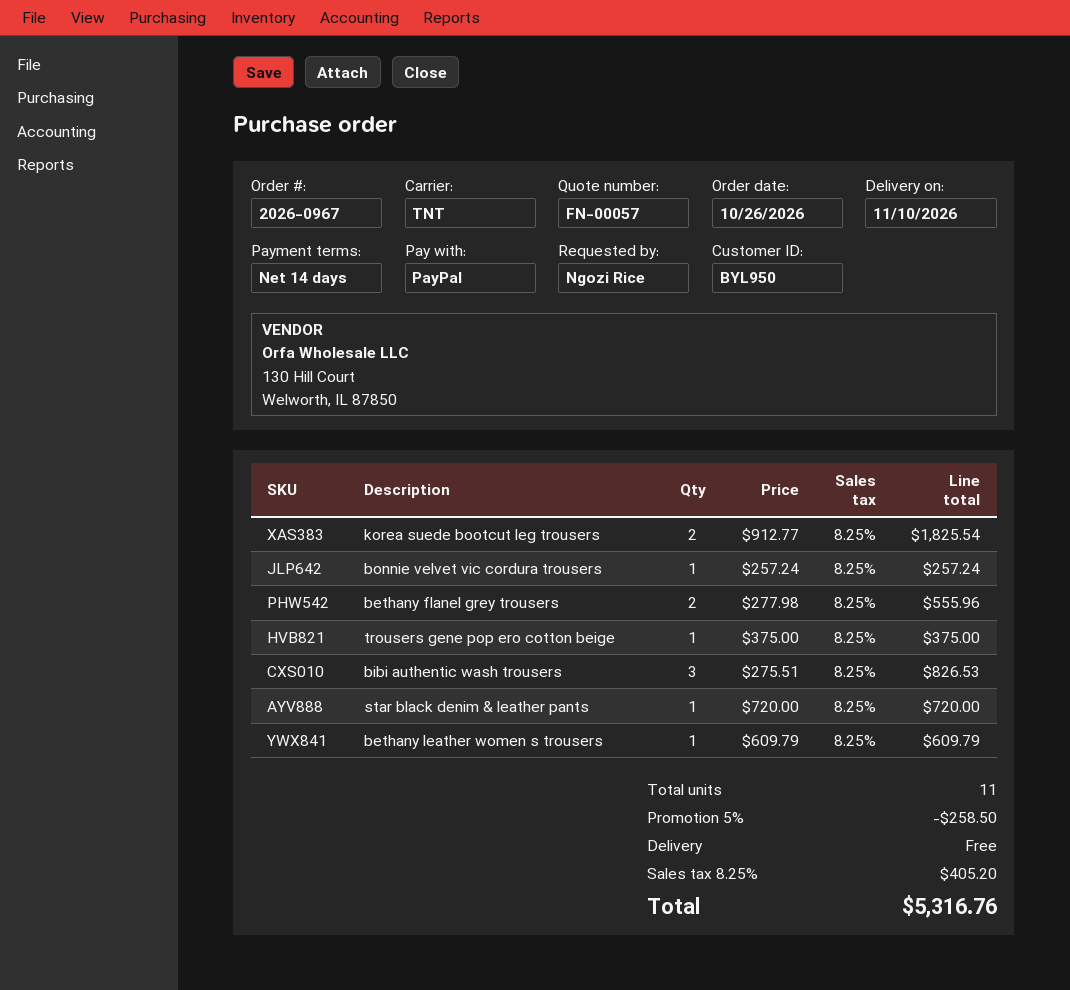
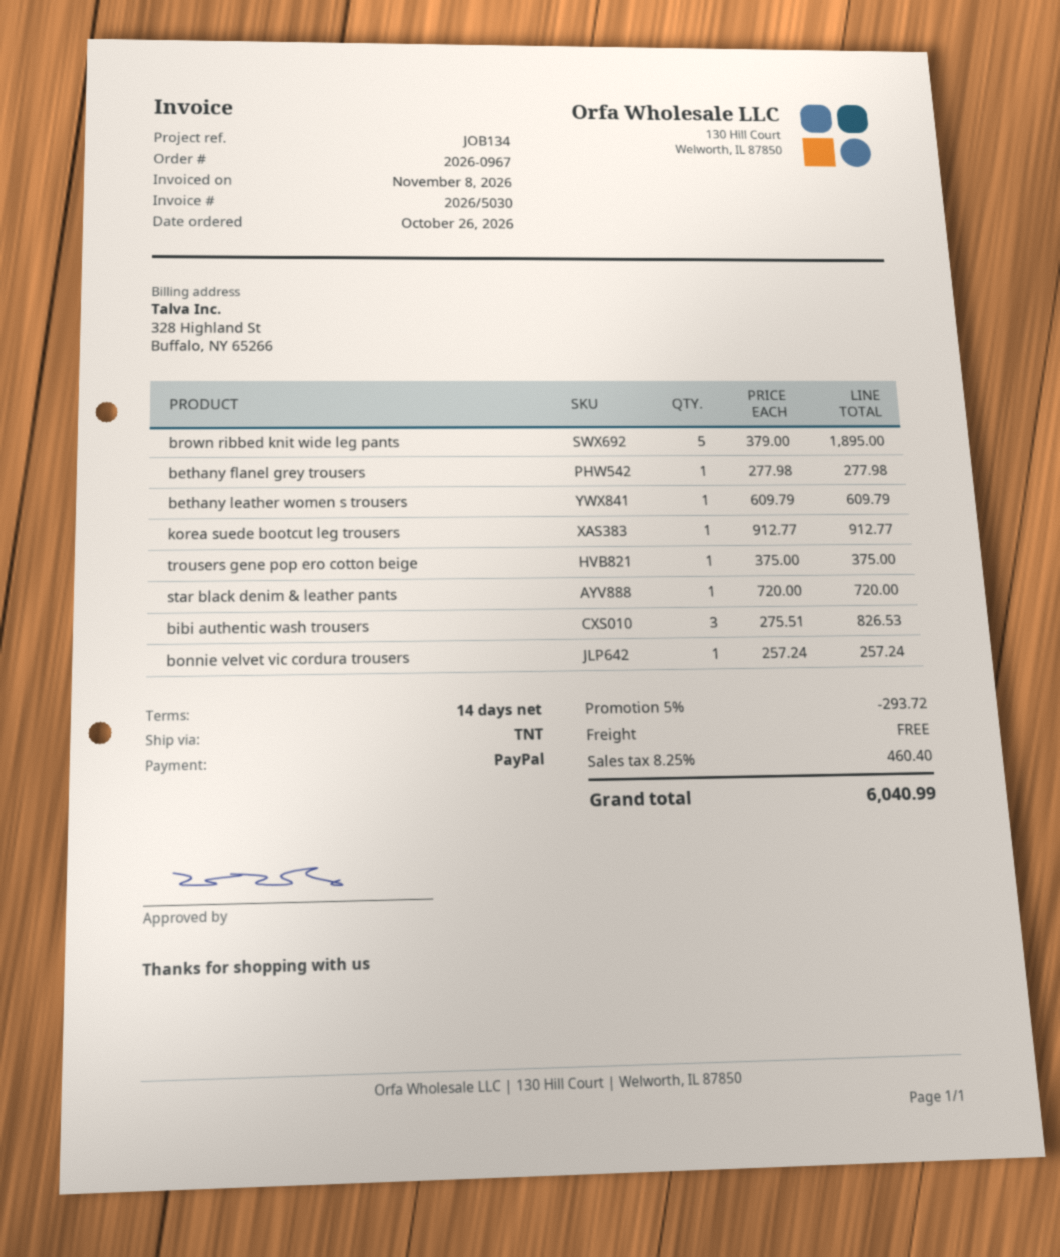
korea suede bootcut leg trousers: 2 x 912.77 = 1825.54 -> 1 x 912.77 = 912.77
bethany flanel grey trousers: 2 x 277.98 = 555.96 -> 1 x 277.98 = 277.98
brown ribbed knit wide leg pants: none -> 5 x 379.00 = 1895.00
discount: 5% = 258.50 -> 5% = 293.72
tax: 8.25% = 405.20 -> 8.25% = 460.40
total: 5316.76 -> 6040.99

